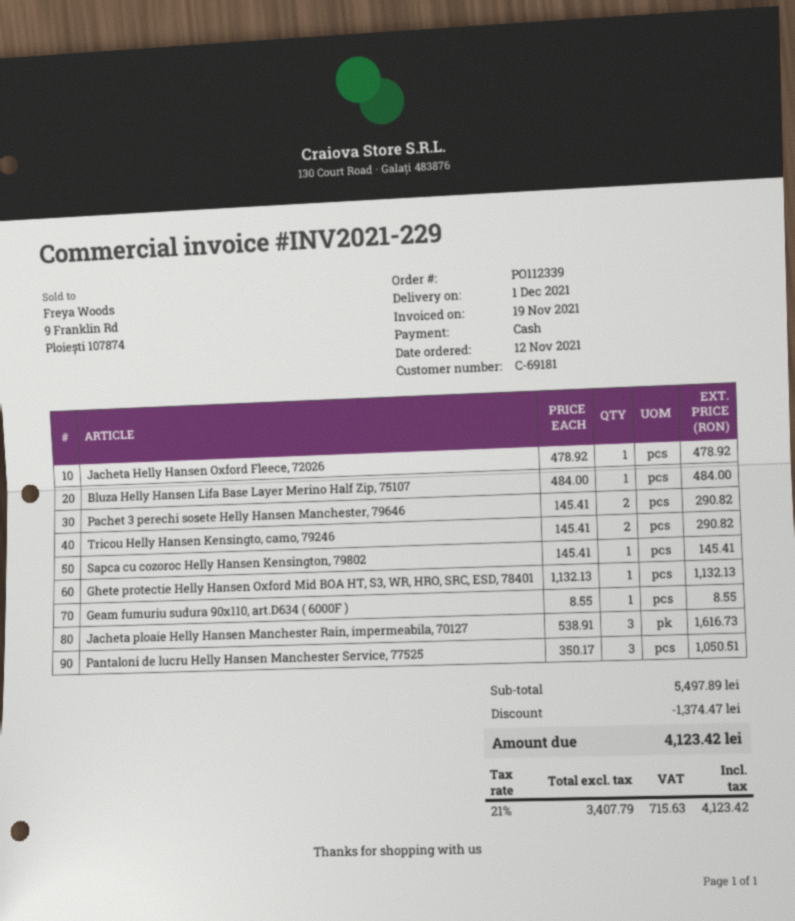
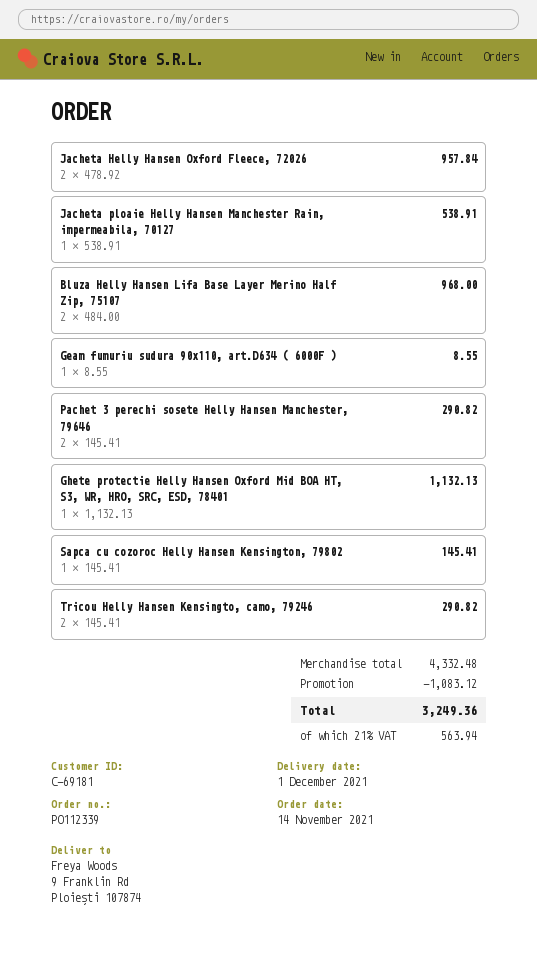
order date: 2021-11-12 -> 2021-11-14
Jacheta Helly Hansen Oxford Fleece, 72026: 1 x 478.92 = 478.92 -> 2 x 478.92 = 957.84
Bluza Helly Hansen Lifa Base Layer Merino Half Zip, 75107: 1 x 484.00 = 484.00 -> 2 x 484.00 = 968.00
Jacheta ploaie Helly Hansen Manchester Rain, impermeabila, 70127: 3 x 538.91 = 1616.73 -> 1 x 538.91 = 538.91
Pantaloni de lucru Helly Hansen Manchester Service, 77525: 3 x 350.17 = 1050.51 -> none
subtotal: 5497.89 -> 4332.48
discount: 1374.47 -> 1083.12
tax: 21% = 715.63 -> 21% = 563.94
total: 4123.42 -> 3249.36

